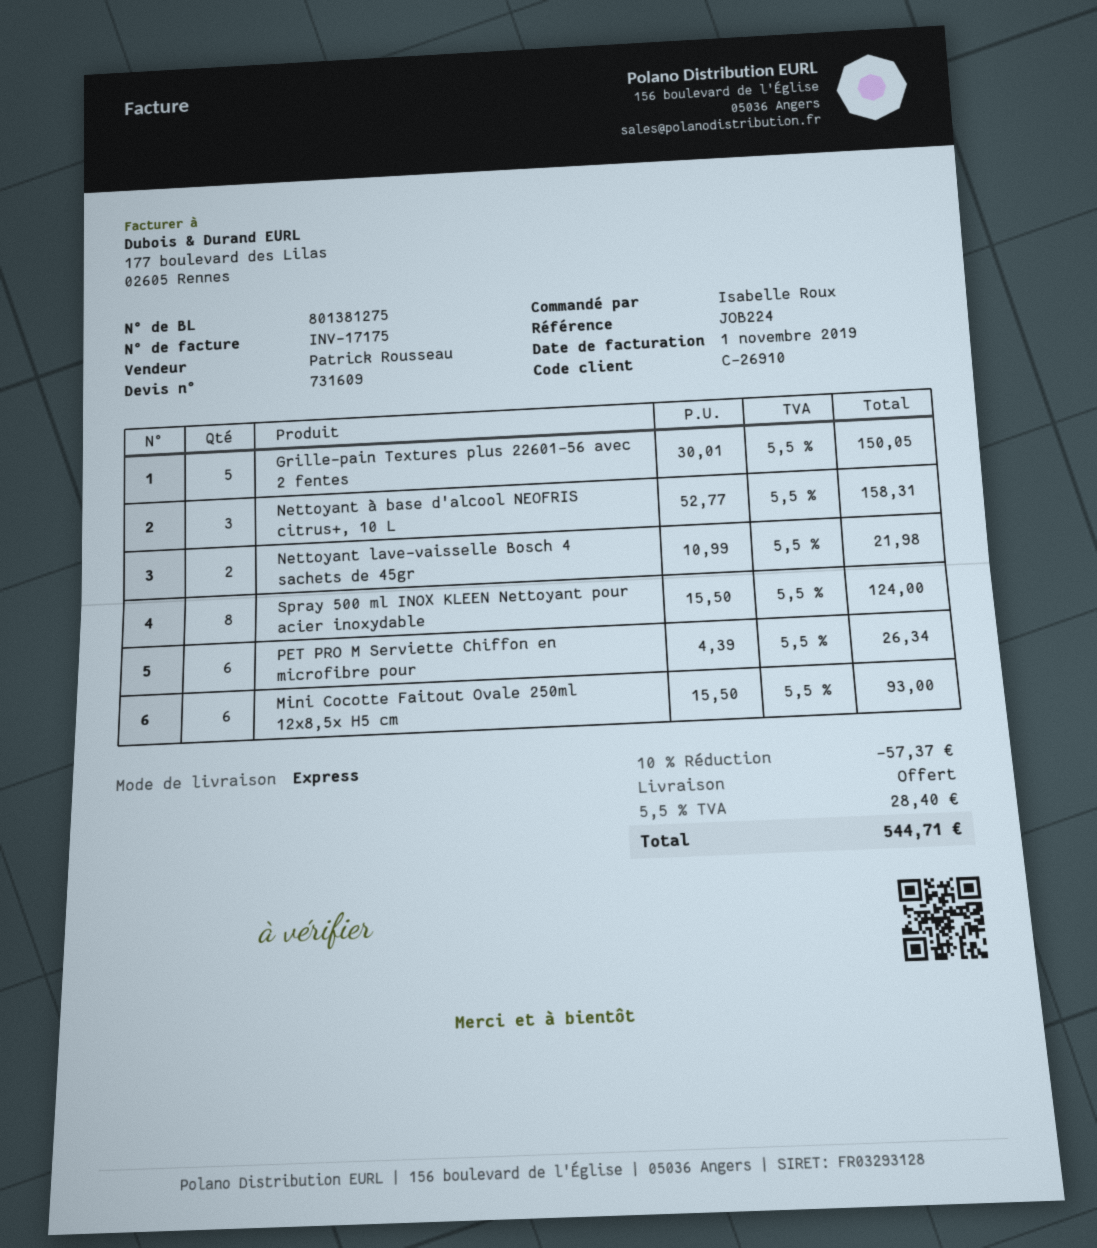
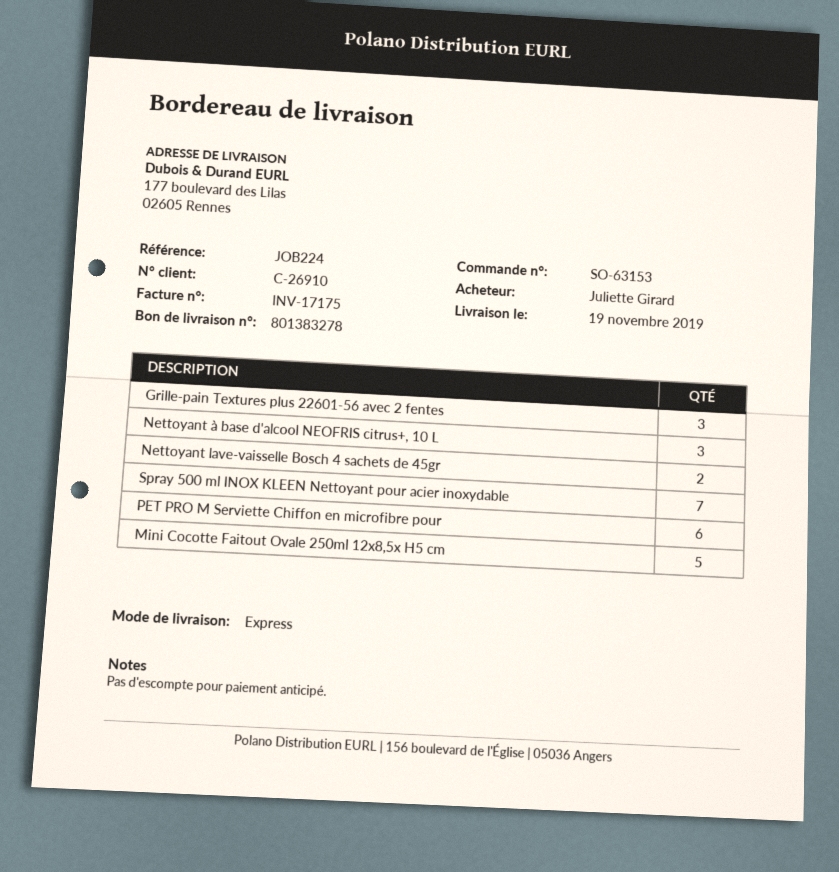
delivery note number: 801381275 -> 801383278
ordered by: Isabelle Roux -> Juliette Girard
Grille-pain Textures plus 22601-56 avec 2 fentes: 5 -> 3
Spray 500 ml INOX KLEEN Nettoyant pour acier inoxydable: 8 -> 7
Mini Cocotte Faitout Ovale 250ml 12x8,5x H5 cm: 6 -> 5

